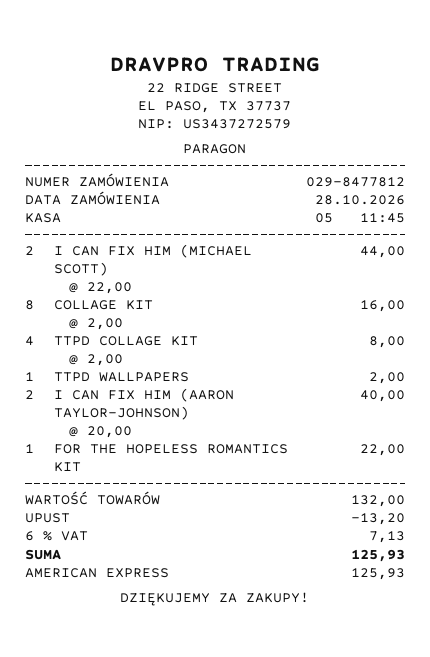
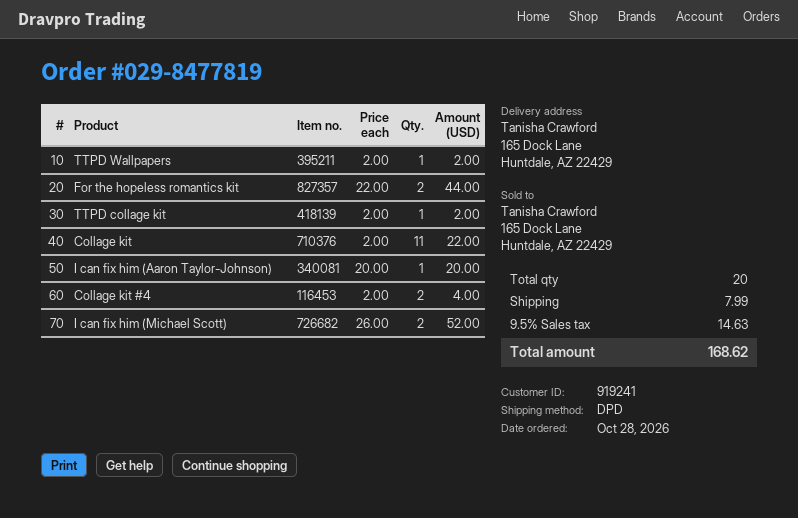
order number: 029-8477812 -> 029-8477819
I CAN FIX HIM (MICHAEL SCOTT): 2 x 22.00 = 44.00 -> 2 x 26.00 = 52.00
COLLAGE KIT: 8 x 2.00 = 16.00 -> 11 x 2.00 = 22.00
TTPD COLLAGE KIT: 4 x 2.00 = 8.00 -> 1 x 2.00 = 2.00
I CAN FIX HIM (AARON TAYLOR-JOHNSON): 2 x 20.00 = 40.00 -> 1 x 20.00 = 20.00
FOR THE HOPELESS ROMANTICS KIT: 1 x 22.00 = 22.00 -> 2 x 22.00 = 44.00
Collage kit #4: none -> 2 x 2.00 = 4.00
discount: 13.20 -> none
shipping: none -> 7.99
tax: 6% = 7.13 -> 9.5% = 14.63
total: 125.93 -> 168.62

